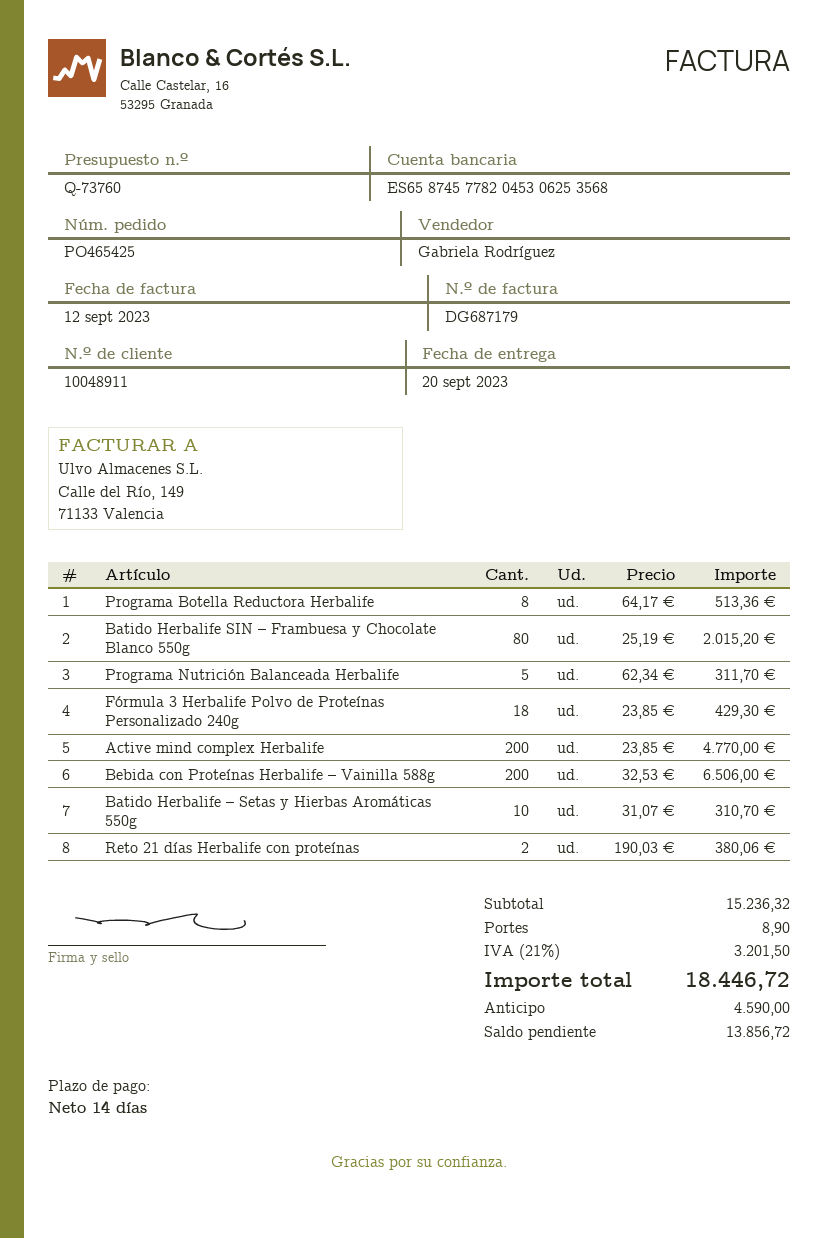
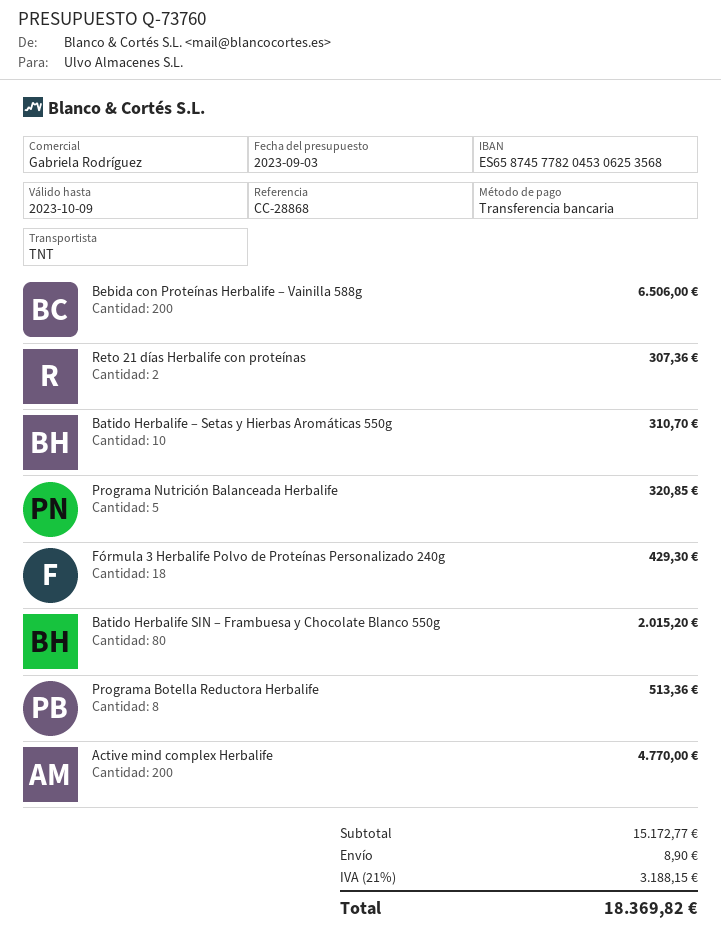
Programa Nutrición Balanceada Herbalife: 5 for 311.70 -> 5 for 320.85
Reto 21 días Herbalife con proteínas: 2 for 380.06 -> 2 for 307.36
subtotal: 15236.32 -> 15172.77
tax: 21% = 3201.50 -> 21% = 3188.15
total: 18446.72 -> 18369.82

